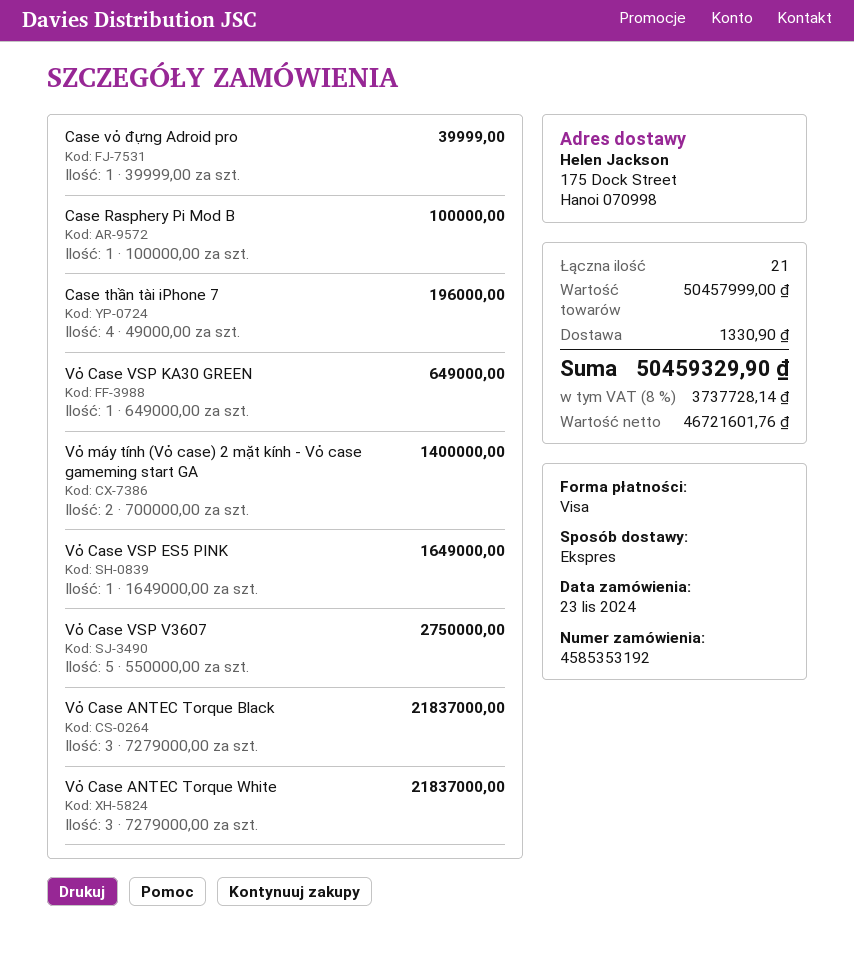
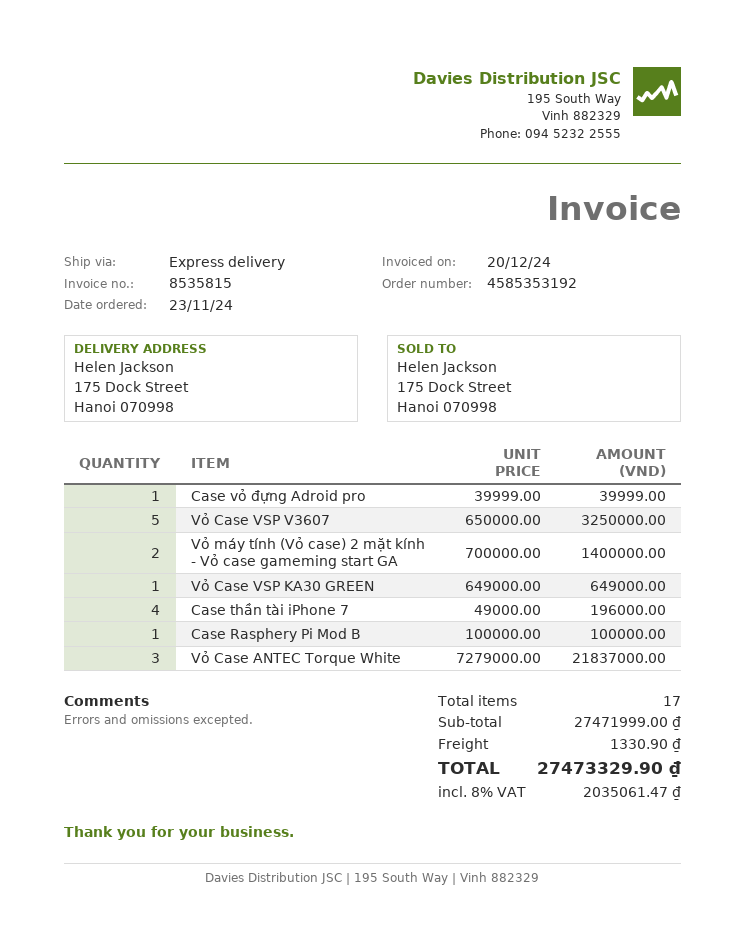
Vỏ Case VSP ES5 PINK: 1 x 1649000.00 = 1649000.00 -> none
Vỏ Case VSP V3607: 5 x 550000.00 = 2750000.00 -> 5 x 650000.00 = 3250000.00
Vỏ Case ANTEC Torque Black: 3 x 7279000.00 = 21837000.00 -> none
total quantity: 21 -> 17
subtotal: 50457999.00 -> 27471999.00
tax: 8% = 3737728.14 -> 8% = 2035061.47
total: 50459329.90 -> 27473329.90

